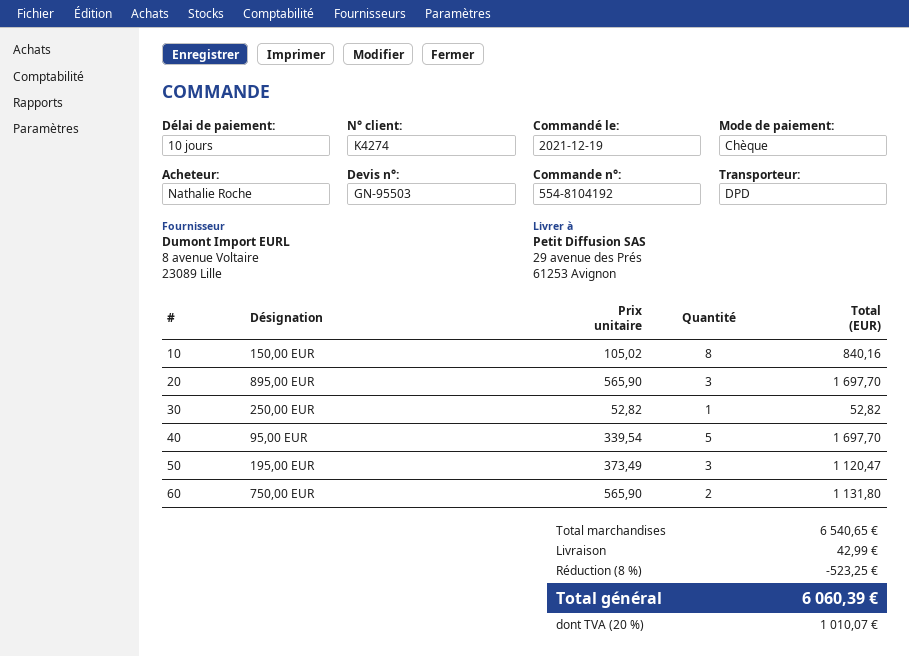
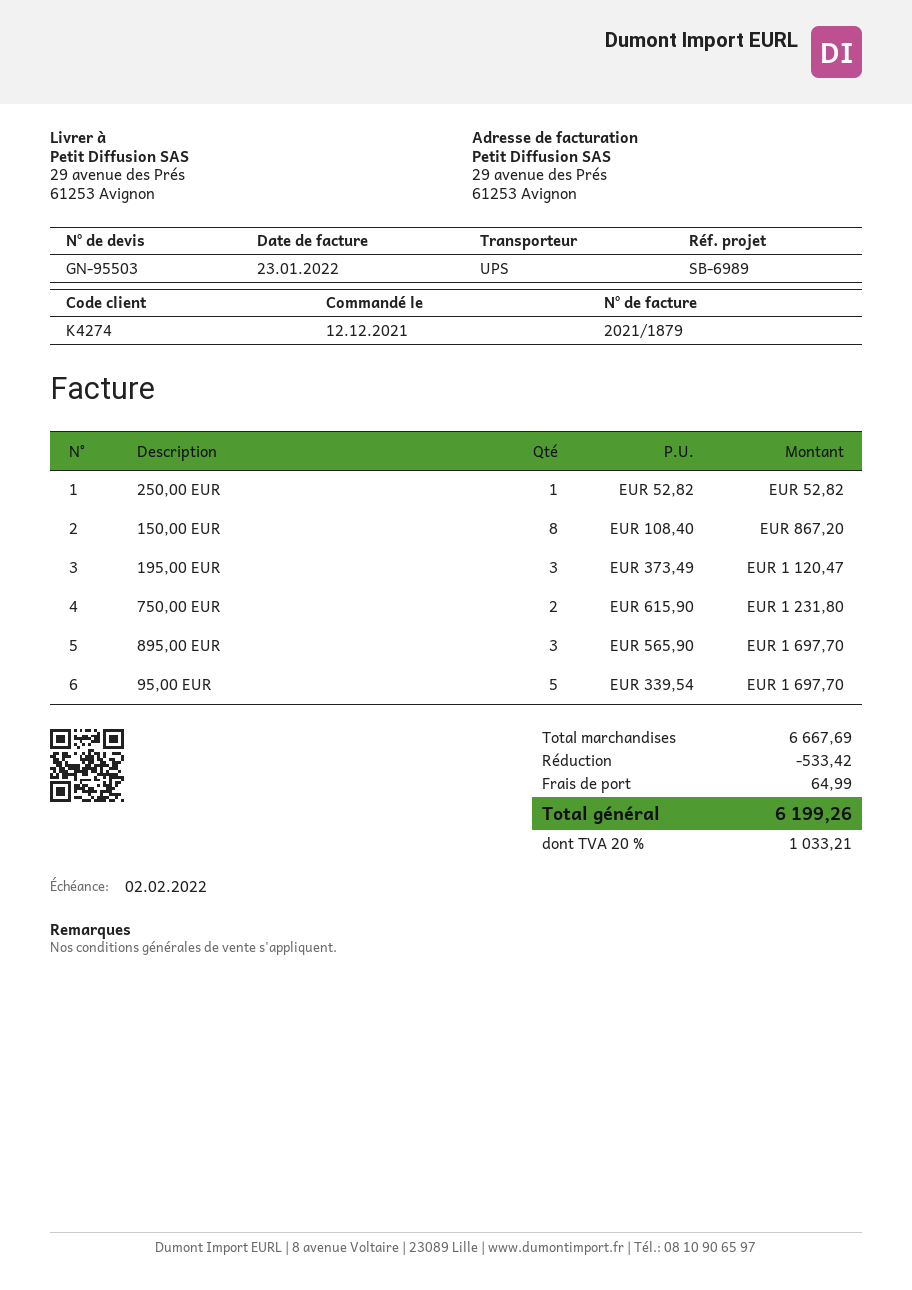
order date: 2021-12-19 -> 2021-12-12
shipping method: DPD -> UPS
150,00 EUR: 8 x 105.02 = 840.16 -> 8 x 108.40 = 867.20
750,00 EUR: 2 x 565.90 = 1131.80 -> 2 x 615.90 = 1231.80
subtotal: 6540.65 -> 6667.69
discount: 523.25 -> 533.42
shipping: 42.99 -> 64.99
tax: 20% = 1010.07 -> 20% = 1033.21
total: 6060.39 -> 6199.26

